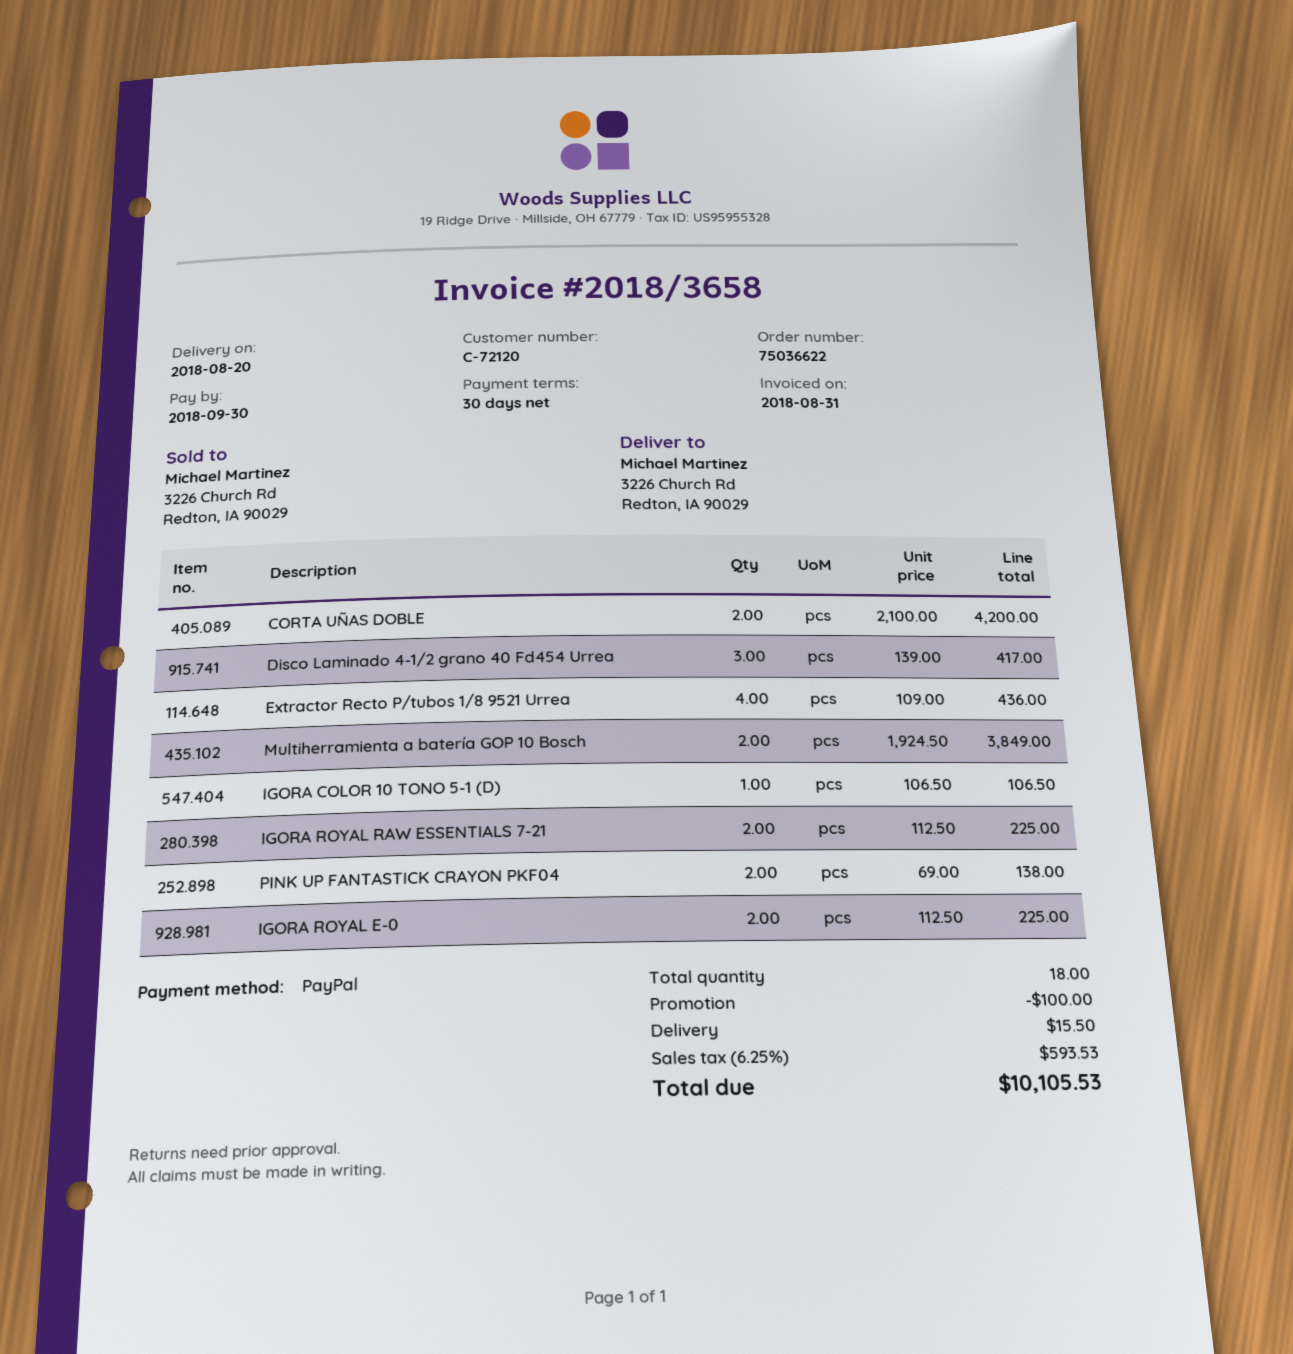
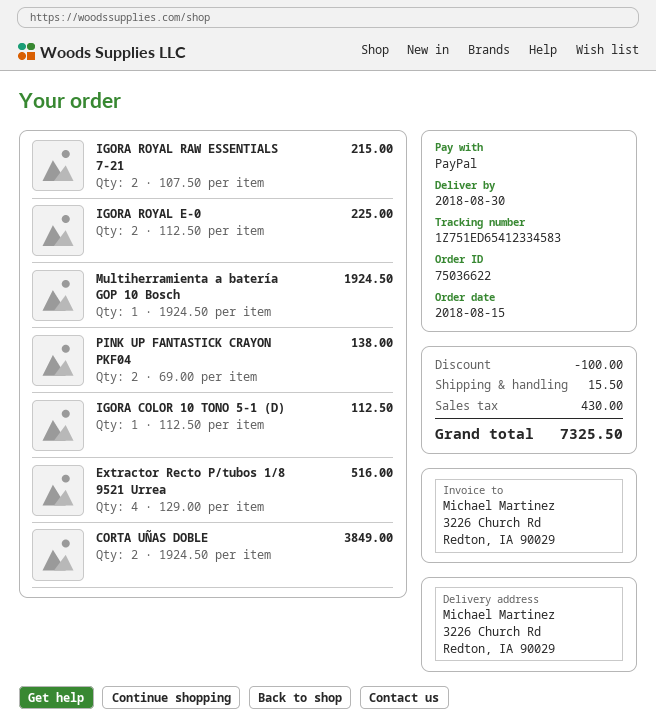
delivery date: 2018-08-20 -> 2018-08-30
CORTA UÑAS DOBLE: 2 x 2100.00 = 4200.00 -> 2 x 1924.50 = 3849.00
Disco Laminado 4-1/2 grano 40 Fd454 Urrea: 3 x 139.00 = 417.00 -> none
Extractor Recto P/tubos 1/8 9521 Urrea: 4 x 109.00 = 436.00 -> 4 x 129.00 = 516.00
Multiherramienta a batería GOP 10 Bosch: 2 x 1924.50 = 3849.00 -> 1 x 1924.50 = 1924.50
IGORA COLOR 10 TONO 5-1 (D): 1 x 106.50 = 106.50 -> 1 x 112.50 = 112.50
IGORA ROYAL RAW ESSENTIALS 7-21: 2 x 112.50 = 225.00 -> 2 x 107.50 = 215.00
tax: 593.53 -> 430.00
total: 10105.53 -> 7325.50

